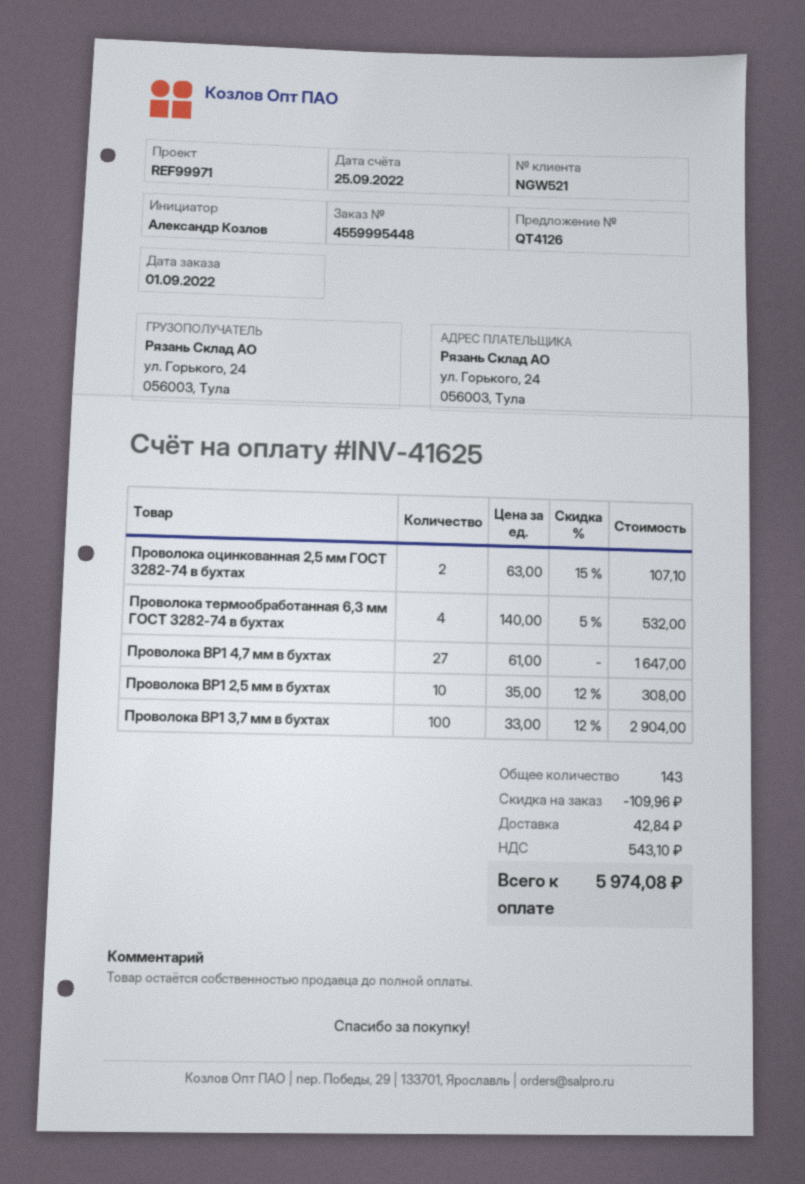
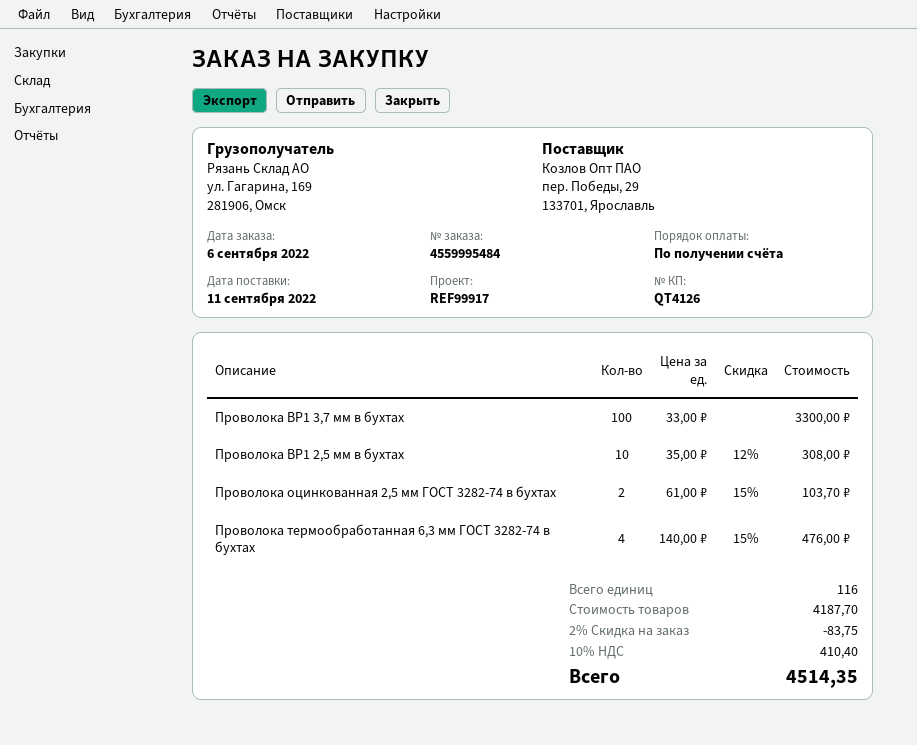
order number: 4559995448 -> 4559995484
order date: 2022-09-01 -> 2022-09-06
reference: REF99971 -> REF99917
ship to: ул. Горького, 24, 056003, Тула -> ул. Гагарина, 169, 281906, Омск
Проволока оцинкованная 2,5 мм ГОСТ 3282-74 в бухтах: 2 x 63.00 - 15% = 107.10 -> 2 x 61.00 - 15% = 103.70
Проволока термообработанная 6,3 мм ГОСТ 3282-74 в бухтах: 4 x 140.00 - 5% = 532.00 -> 4 x 140.00 - 15% = 476.00
Проволока ВР1 4,7 мм в бухтах: 27 x 61.00 = 1647.00 -> none
Проволока ВР1 3,7 мм в бухтах: 100 x 33.00 - 12% = 2904.00 -> 100 x 33.00 = 3300.00
total quantity: 143 -> 116
discount: 109.96 -> 83.75
shipping: 42.84 -> none
tax: 543.10 -> 410.40
total: 5974.08 -> 4514.35

